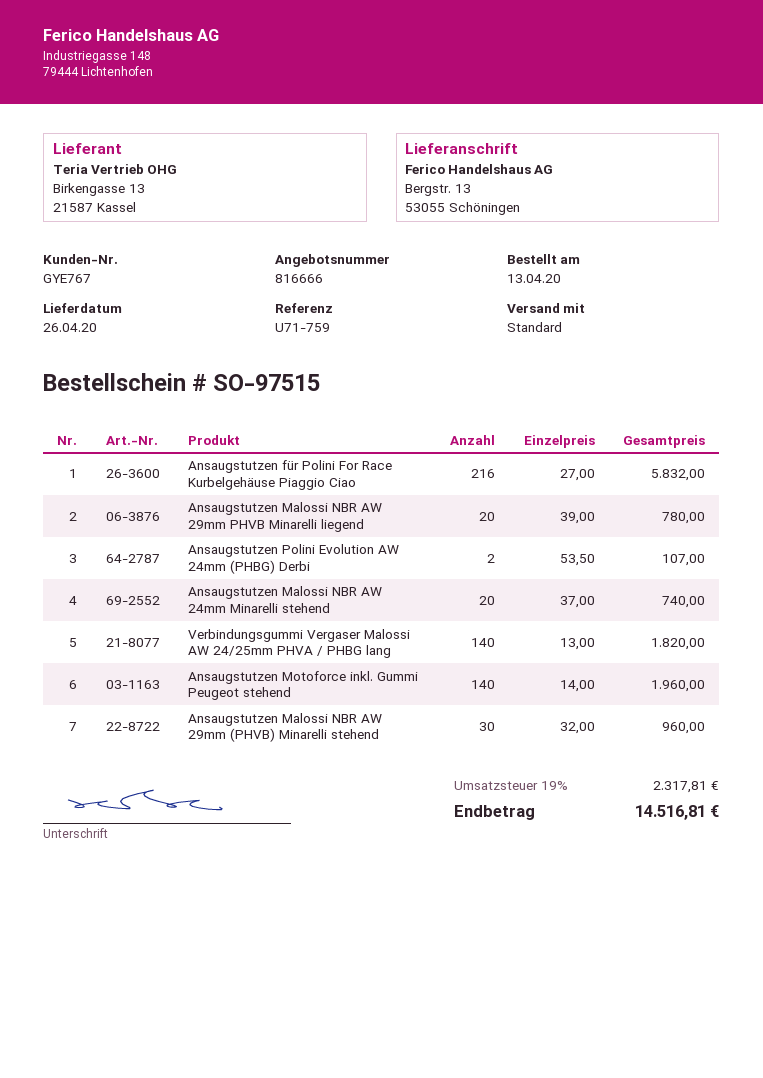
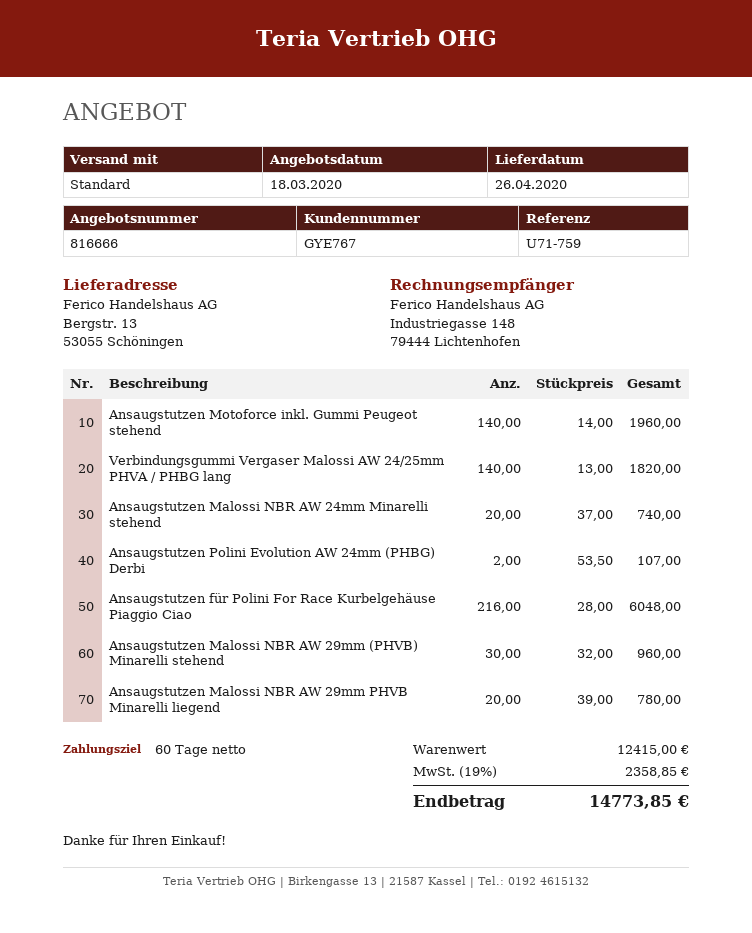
Ansaugstutzen für Polini For Race Kurbelgehäuse Piaggio Ciao: 216 x 27.00 = 5832.00 -> 216 x 28.00 = 6048.00
tax: 19% = 2317.81 -> 19% = 2358.85
total: 14516.81 -> 14773.85

